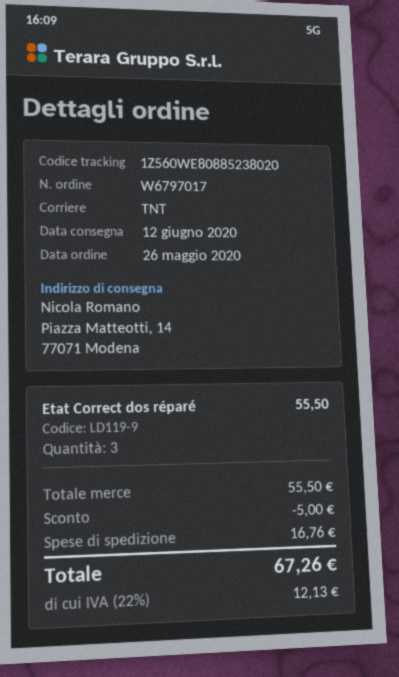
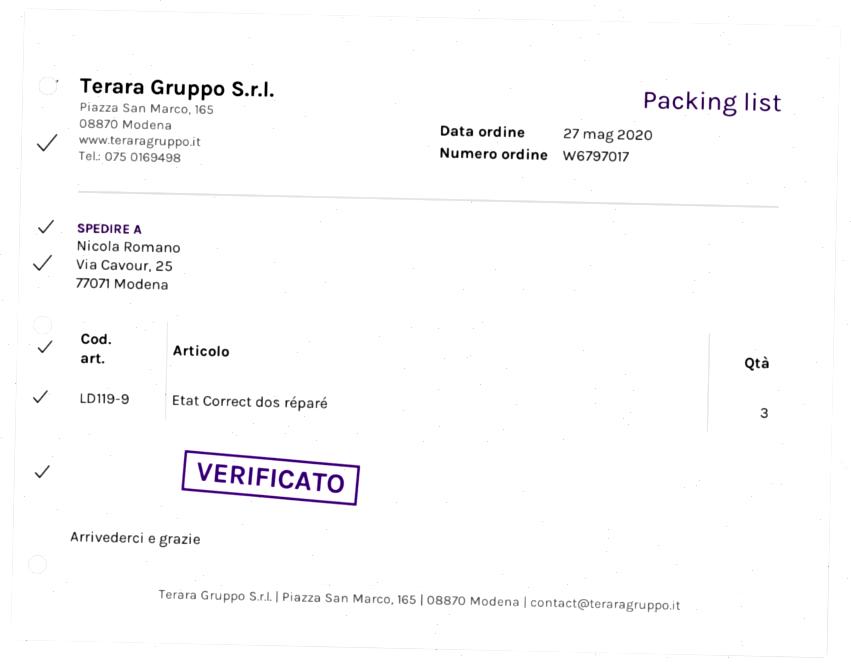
order date: 2020-05-26 -> 2020-05-27
ship to: Piazza Matteotti, 14, 77071 Modena -> Via Cavour, 25, 77071 Modena

